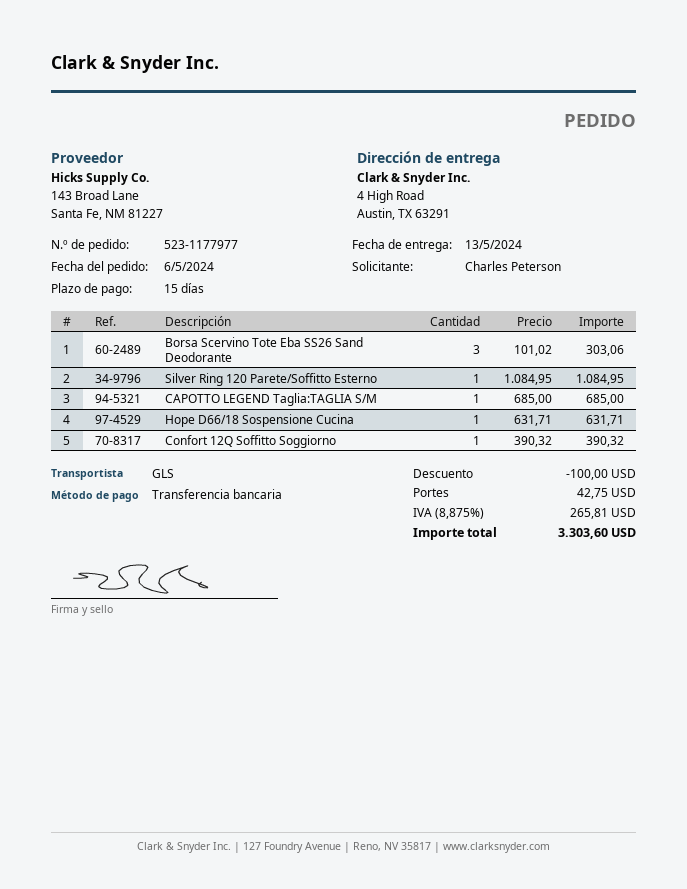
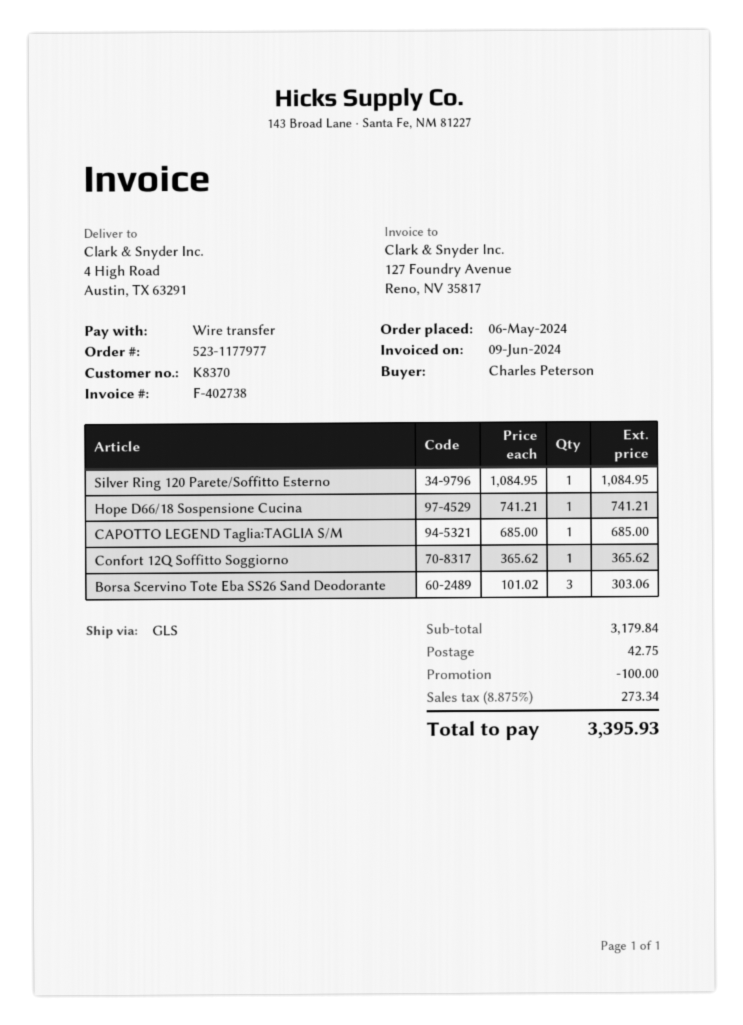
Hope D66/18 Sospensione Cucina: 1 x 631.71 = 631.71 -> 1 x 741.21 = 741.21
Confort 12Q Soffitto Soggiorno: 1 x 390.32 = 390.32 -> 1 x 365.62 = 365.62
tax: 8.875% = 265.81 -> 8.875% = 273.34
total: 3303.60 -> 3395.93

